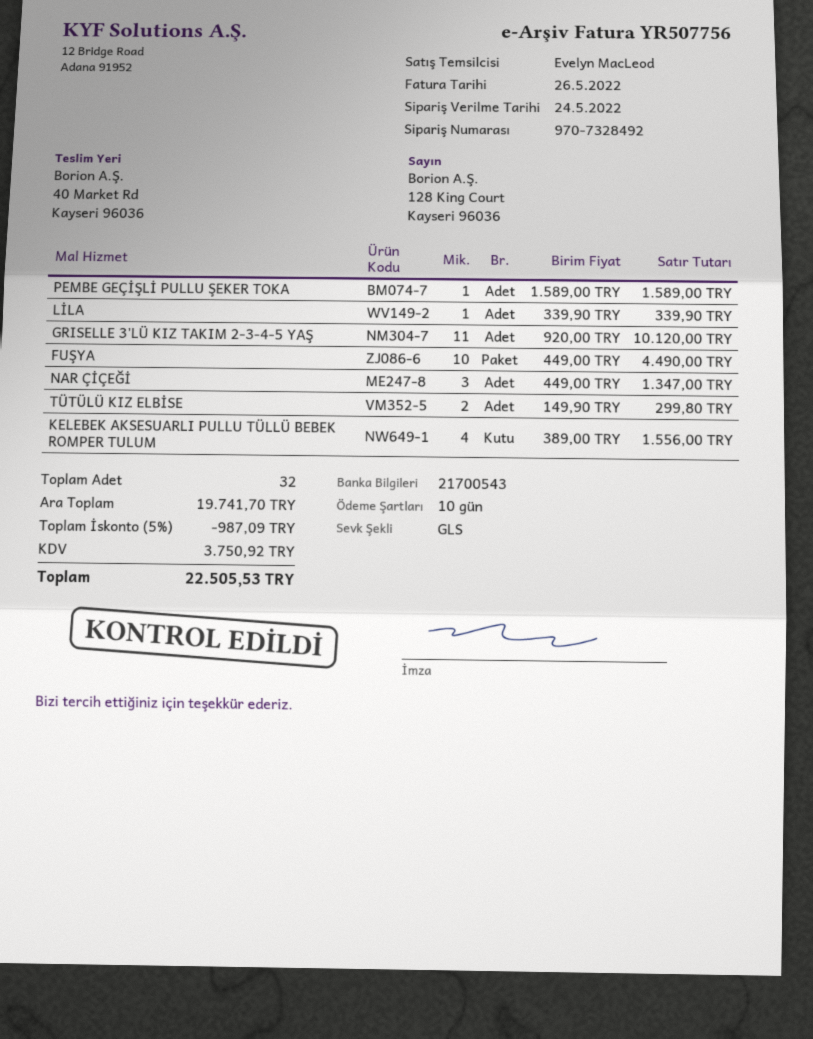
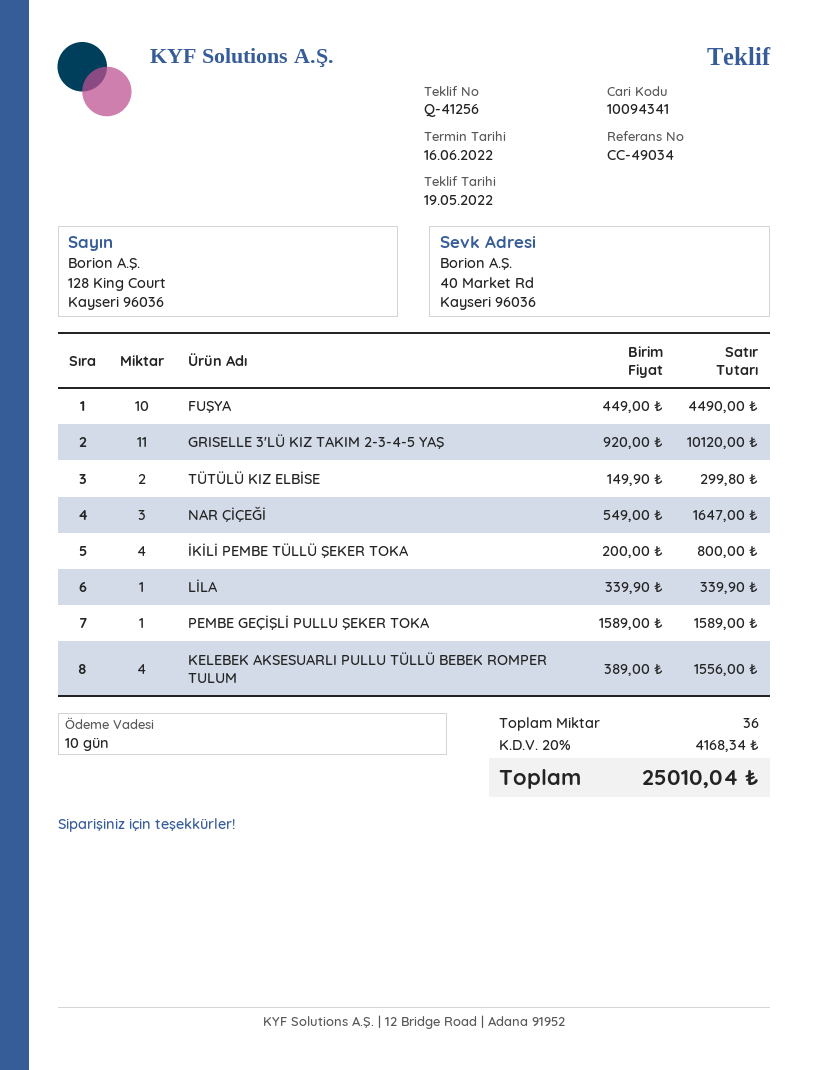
NAR ÇİÇEĞİ: 3 x 449.00 = 1347.00 -> 3 x 549.00 = 1647.00
İKİLİ PEMBE TÜLLÜ ŞEKER TOKA: none -> 4 x 200.00 = 800.00
total quantity: 32 -> 36
discount: 5% = 987.09 -> none
tax: 3750.92 -> 4168.34
total: 22505.53 -> 25010.04

